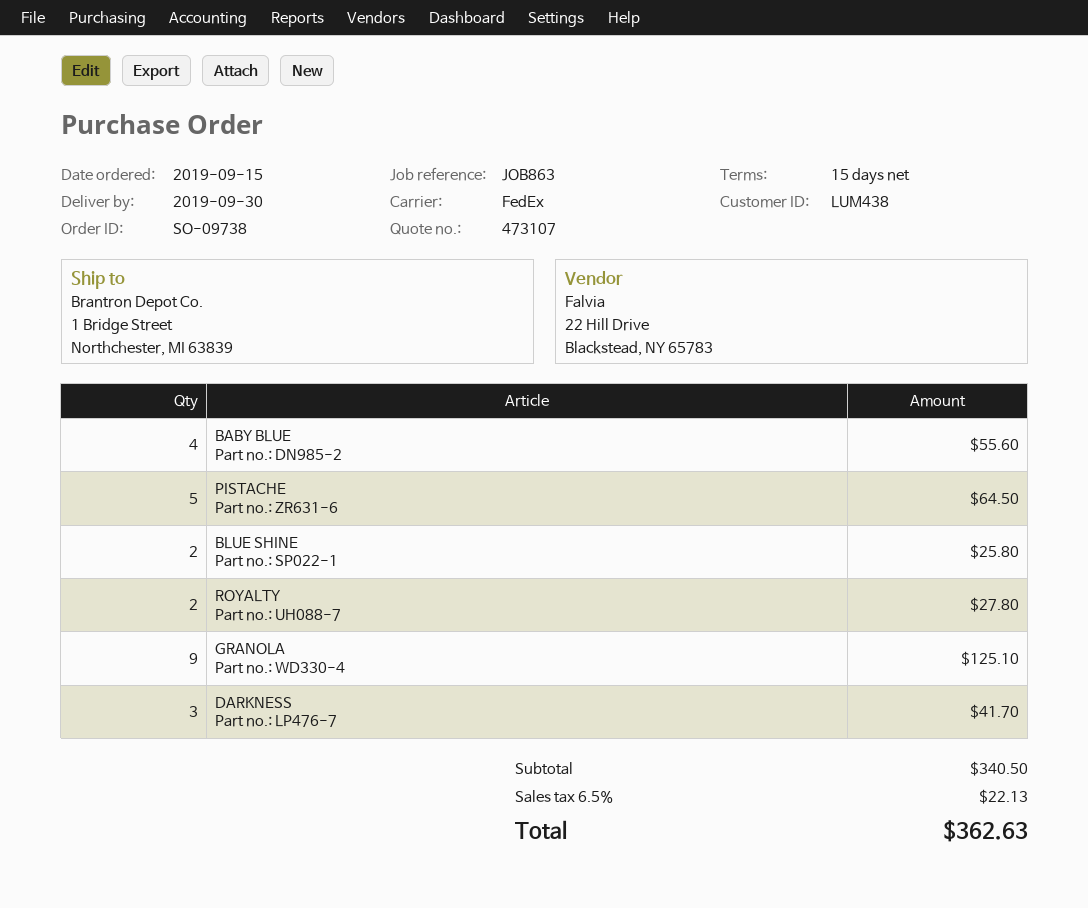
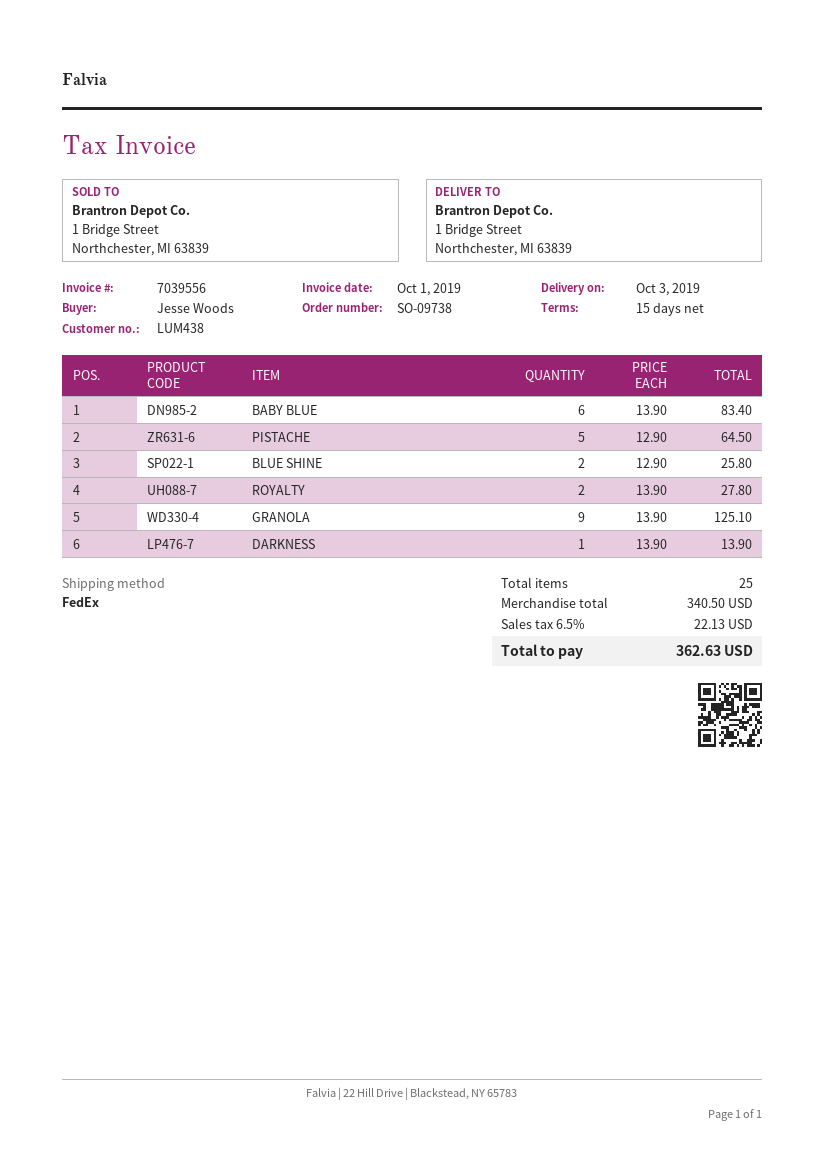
delivery date: 2019-09-30 -> 2019-10-03
BABY BLUE: 4 for 55.60 -> 6 for 83.40
DARKNESS: 3 for 41.70 -> 1 for 13.90

